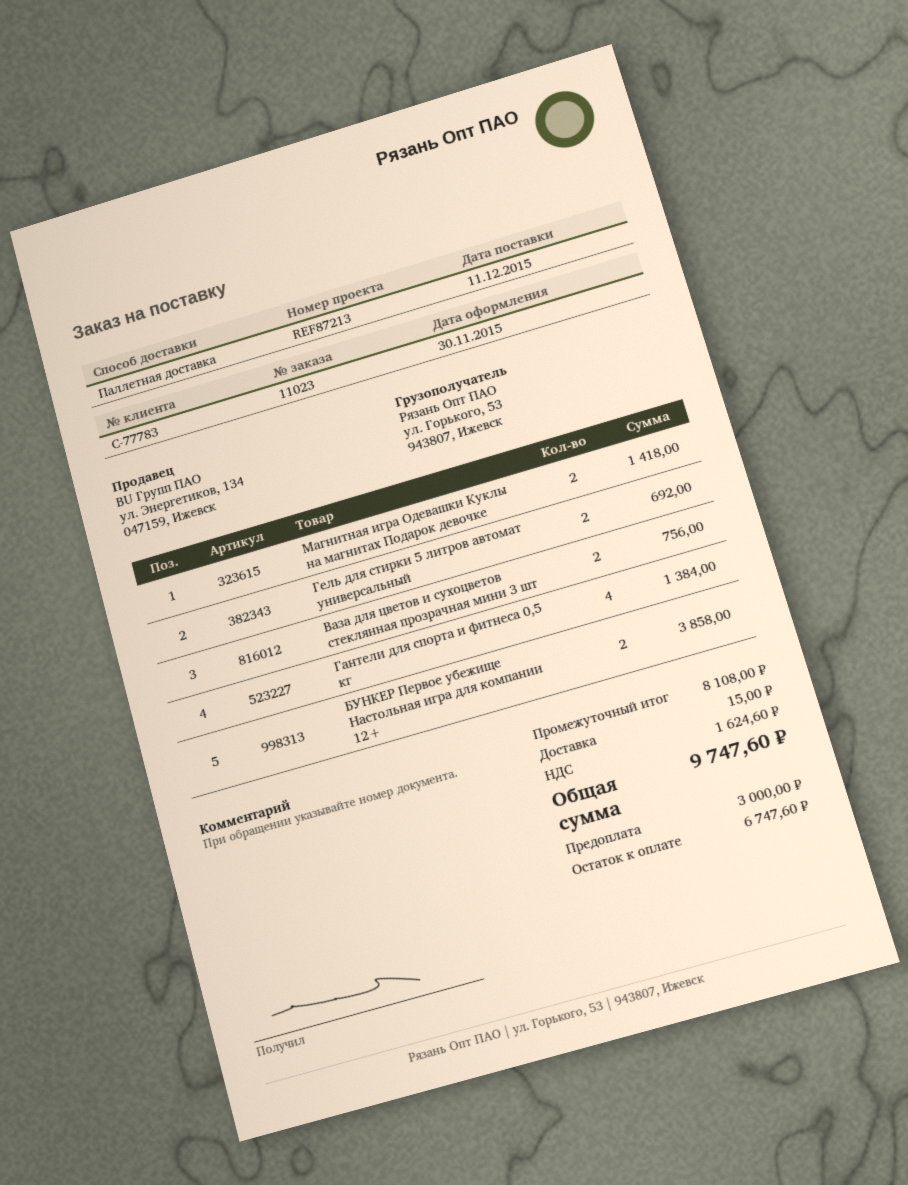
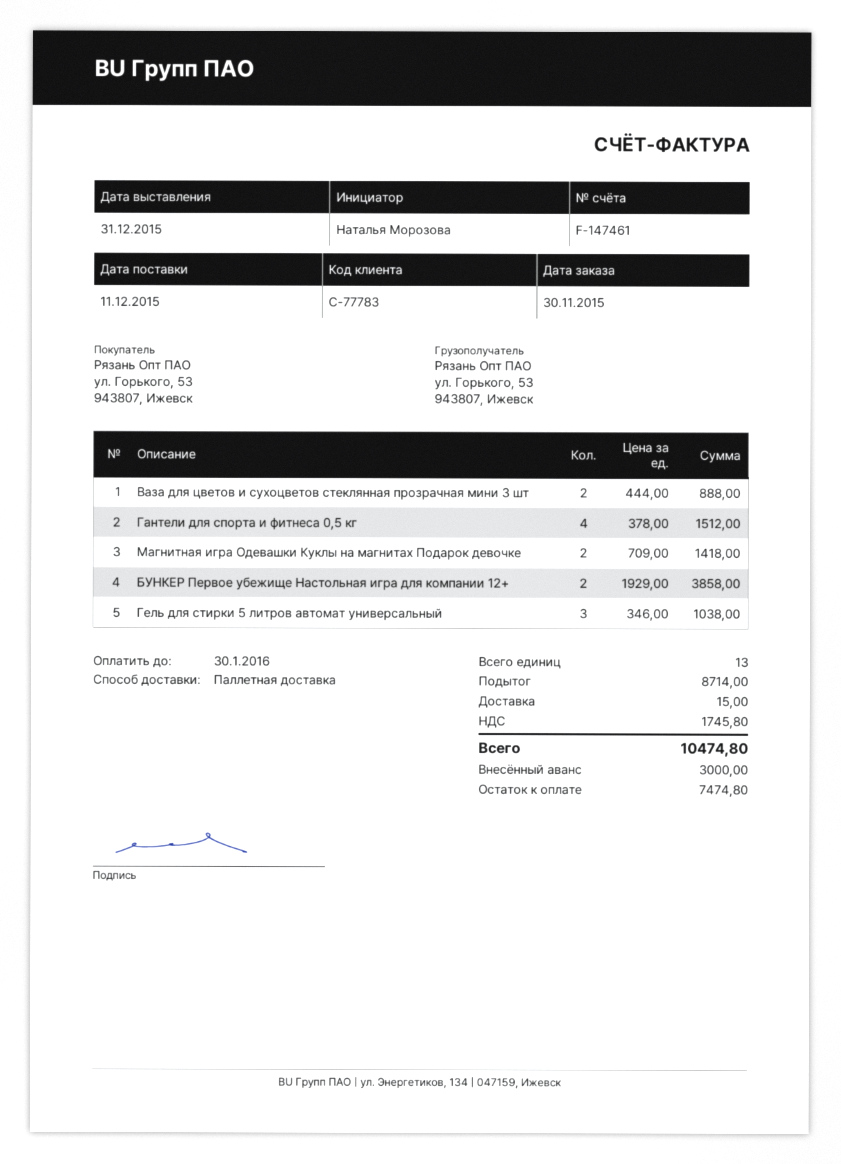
Гель для стирки 5 литров автомат универсальный: 2 for 692.00 -> 3 for 1038.00
Ваза для цветов и сухоцветов стеклянная прозрачная мини 3 шт: 2 for 756.00 -> 2 for 888.00
Гантели для спорта и фитнеса 0,5 кг: 4 for 1384.00 -> 4 for 1512.00
subtotal: 8108.00 -> 8714.00
tax: 1624.60 -> 1745.80
total: 9747.60 -> 10474.80
balance: 6747.60 -> 7474.80

